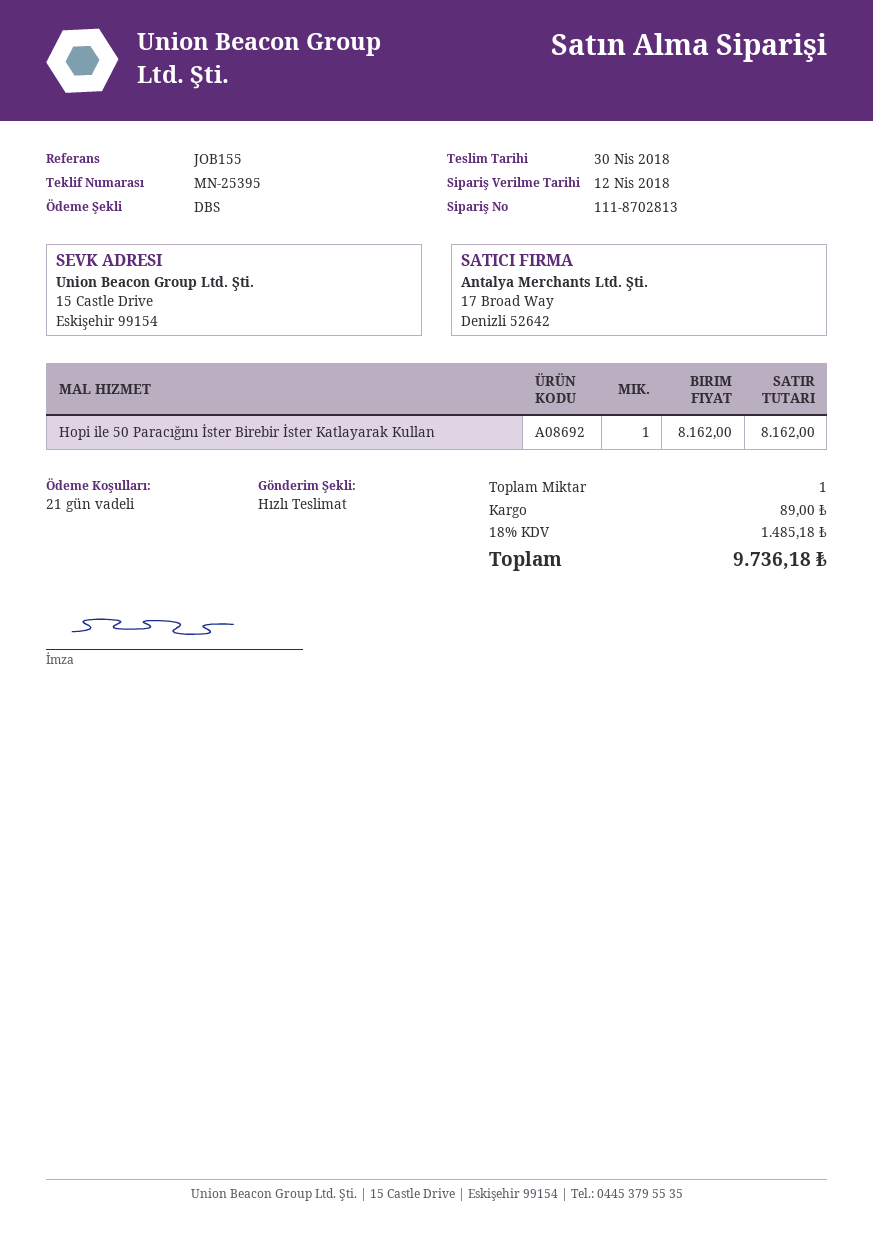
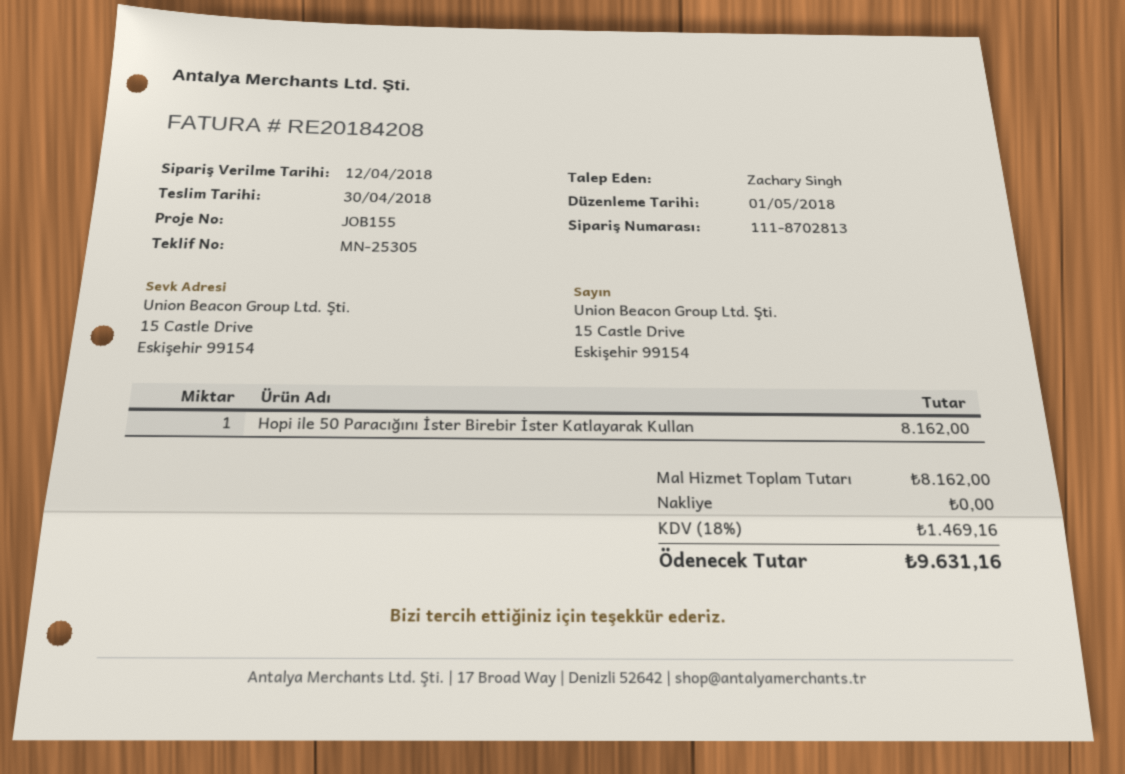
quote number: MN-25395 -> MN-25305
shipping: 89.00 -> 0.00
tax: 18% = 1485.18 -> 18% = 1469.16
total: 9736.18 -> 9631.16

